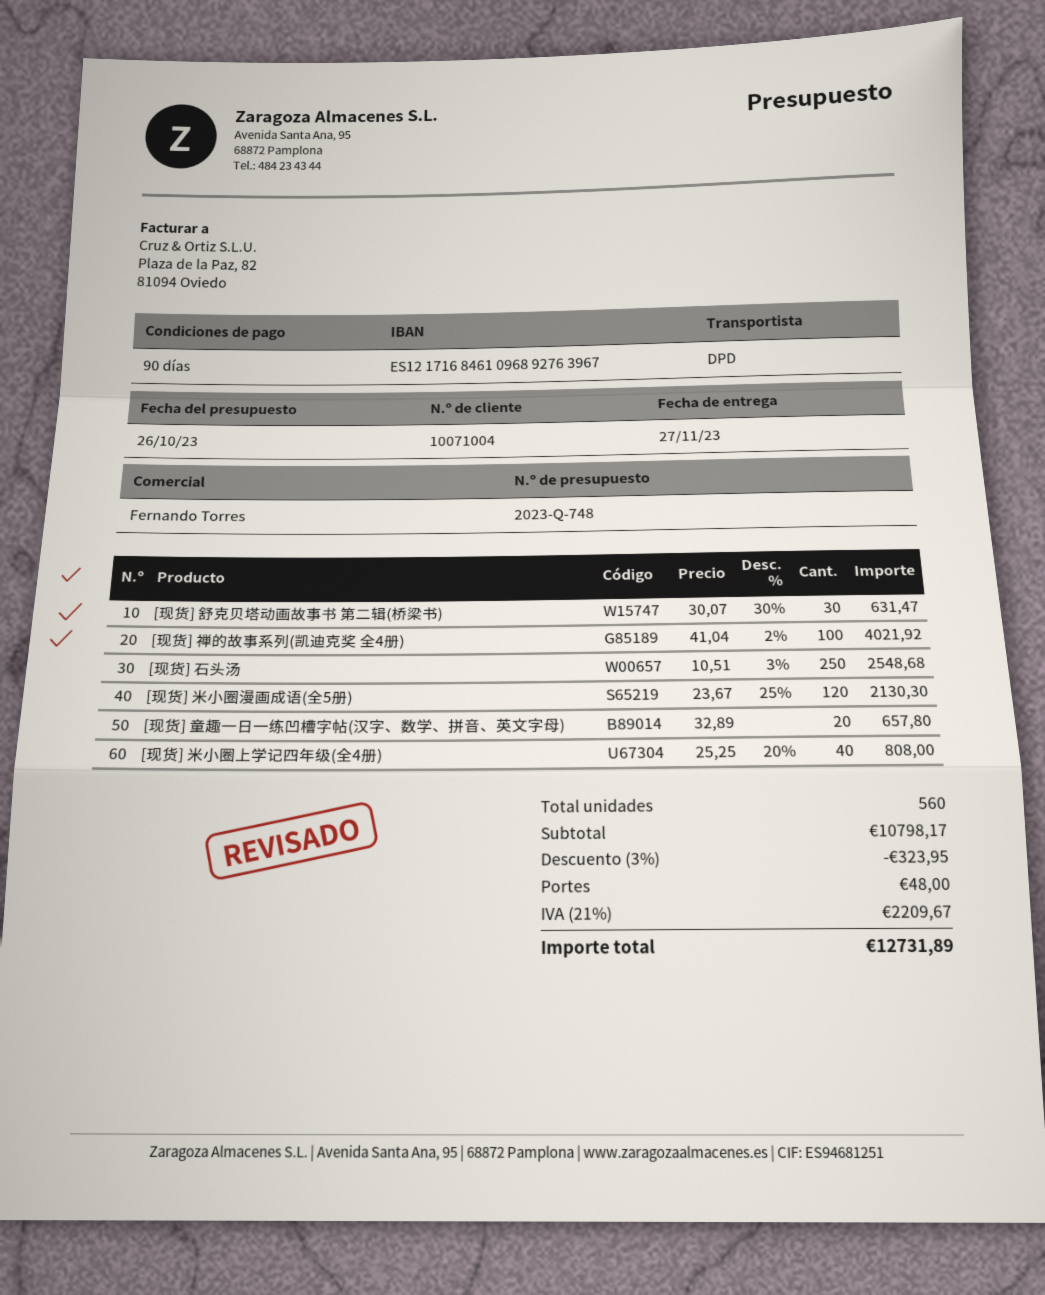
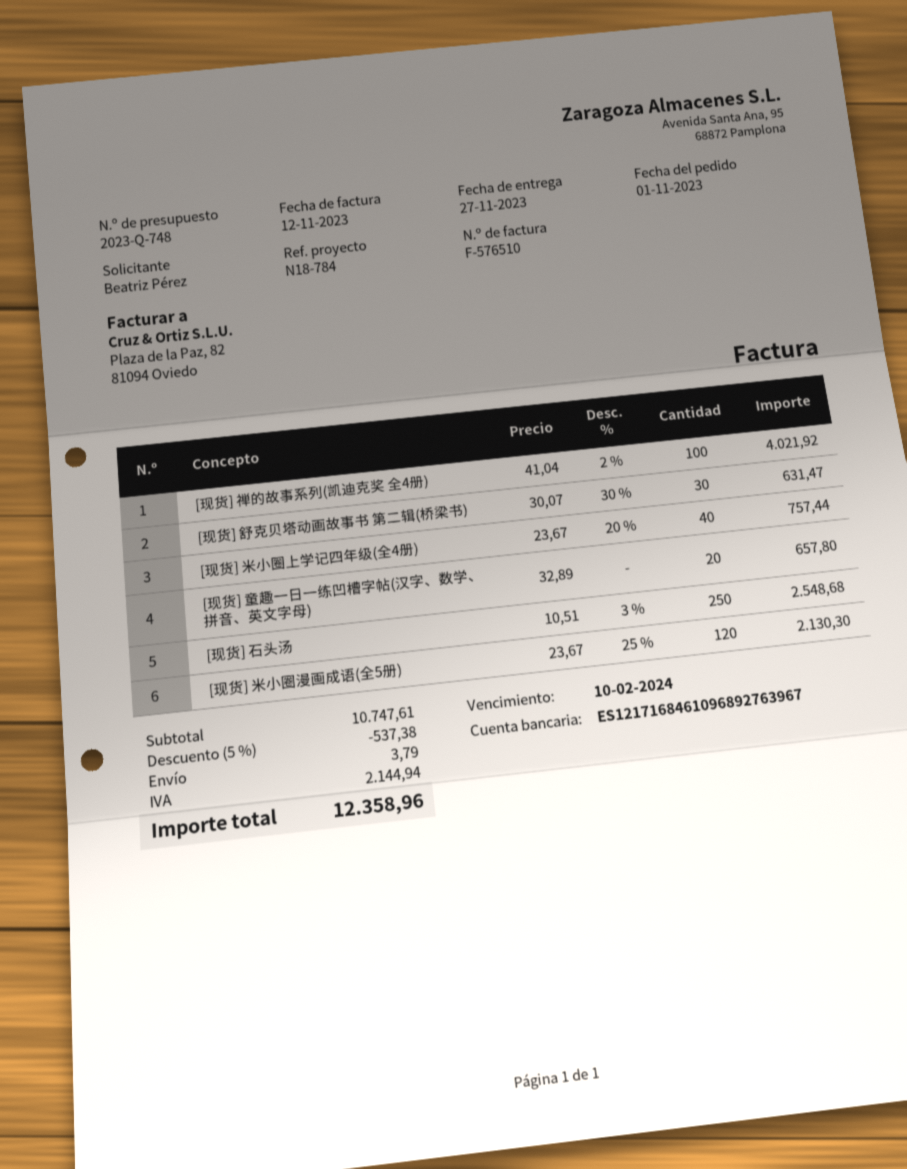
[现货] 米小圈上学记四年级(全4册): 40 x 25.25 - 20% = 808.00 -> 40 x 23.67 - 20% = 757.44
subtotal: 10798.17 -> 10747.61
discount: 3% = 323.95 -> 5% = 537.38
shipping: 48.00 -> 3.79
tax: 2209.67 -> 2144.94
total: 12731.89 -> 12358.96

